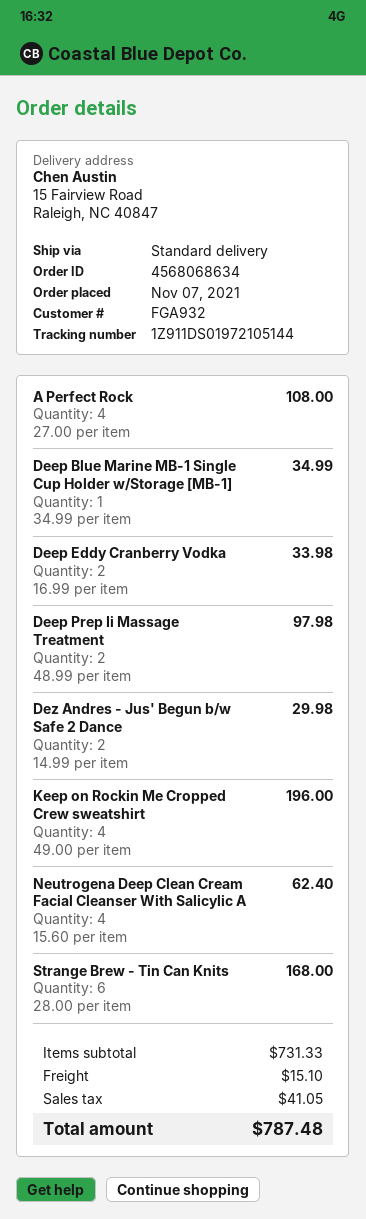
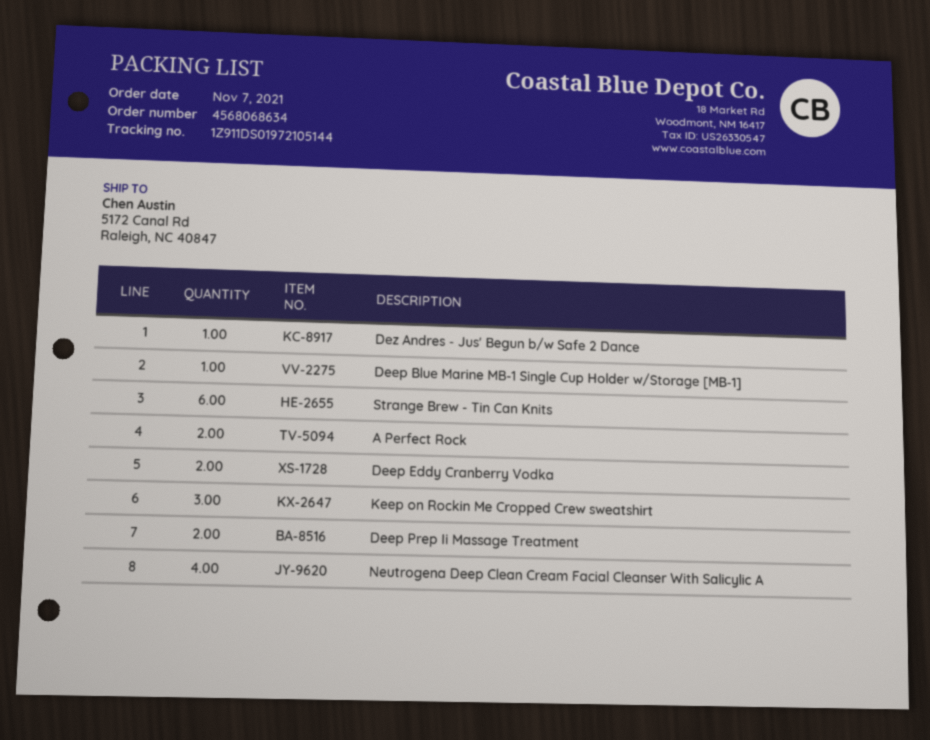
ship to: 15 Fairview Road, Raleigh, NC 40847 -> 5172 Canal Rd, Raleigh, NC 40847
A Perfect Rock: 4 -> 2
Dez Andres - Jus' Begun b/w Safe 2 Dance: 2 -> 1
Keep on Rockin Me Cropped Crew sweatshirt: 4 -> 3

